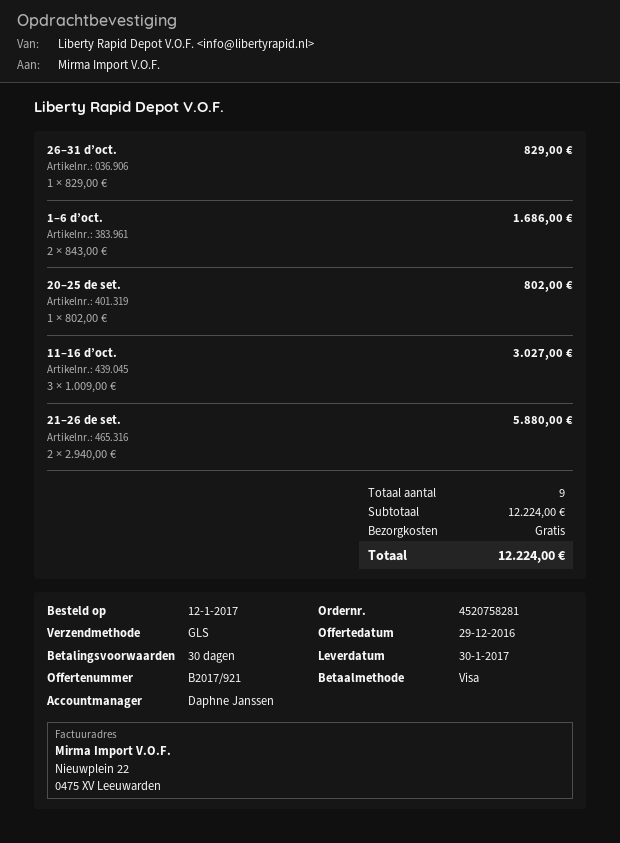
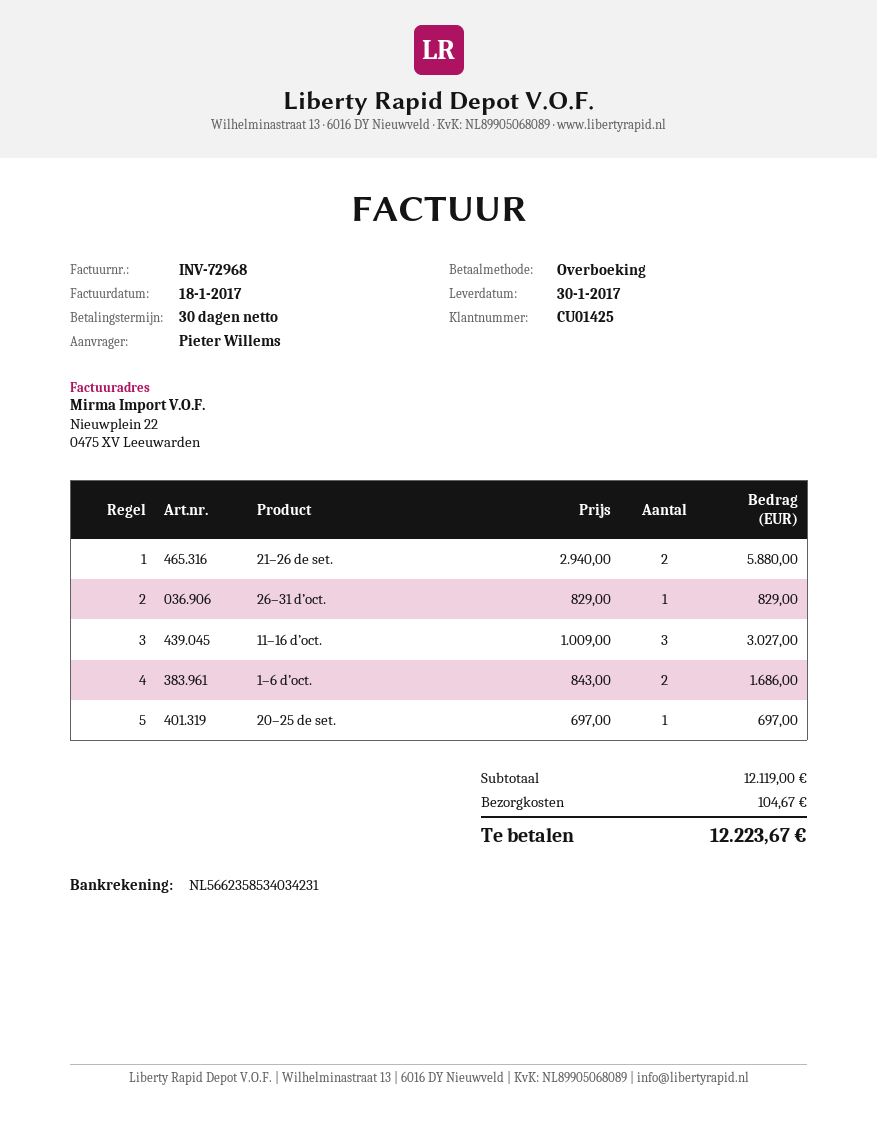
payment method: Visa -> bank transfer
20–25 de set.: 1 x 802.00 = 802.00 -> 1 x 697.00 = 697.00
subtotal: 12224.00 -> 12119.00
shipping: 0.00 -> 104.67
total: 12224.00 -> 12223.67

